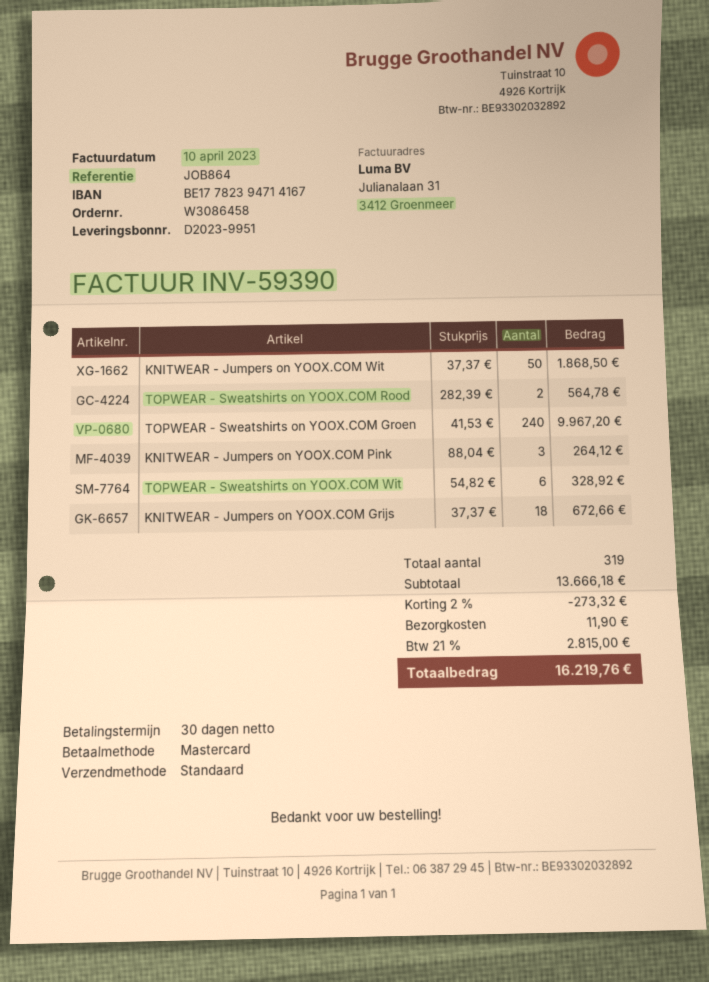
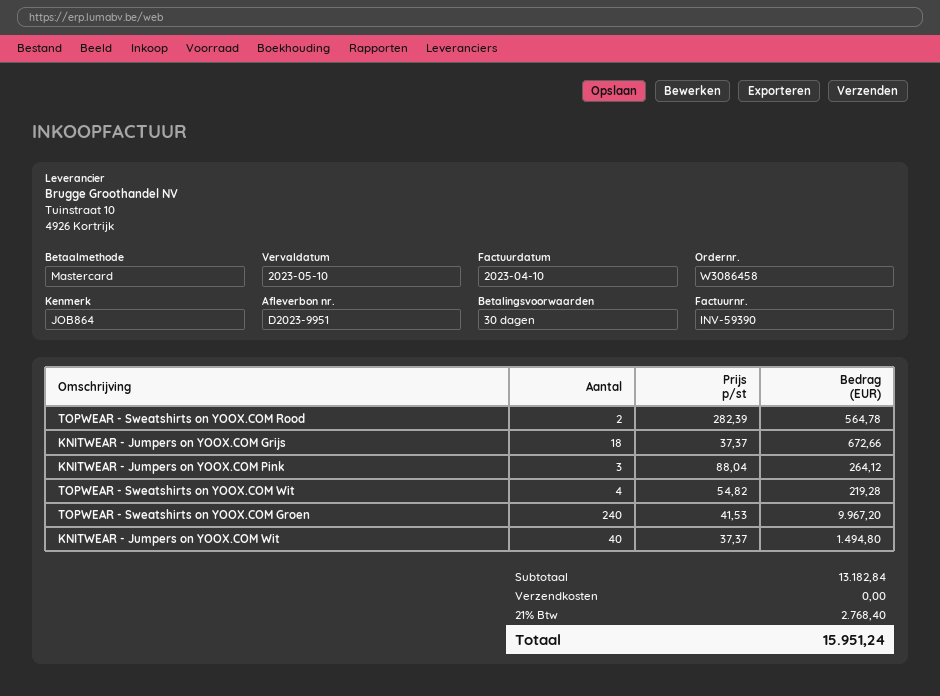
KNITWEAR - Jumpers on YOOX.COM Wit: 50 x 37.37 = 1868.50 -> 40 x 37.37 = 1494.80
TOPWEAR - Sweatshirts on YOOX.COM Wit: 6 x 54.82 = 328.92 -> 4 x 54.82 = 219.28
subtotal: 13666.18 -> 13182.84
discount: 2% = 273.32 -> none
shipping: 11.90 -> 0.00
tax: 21% = 2815.00 -> 21% = 2768.40
total: 16219.76 -> 15951.24

